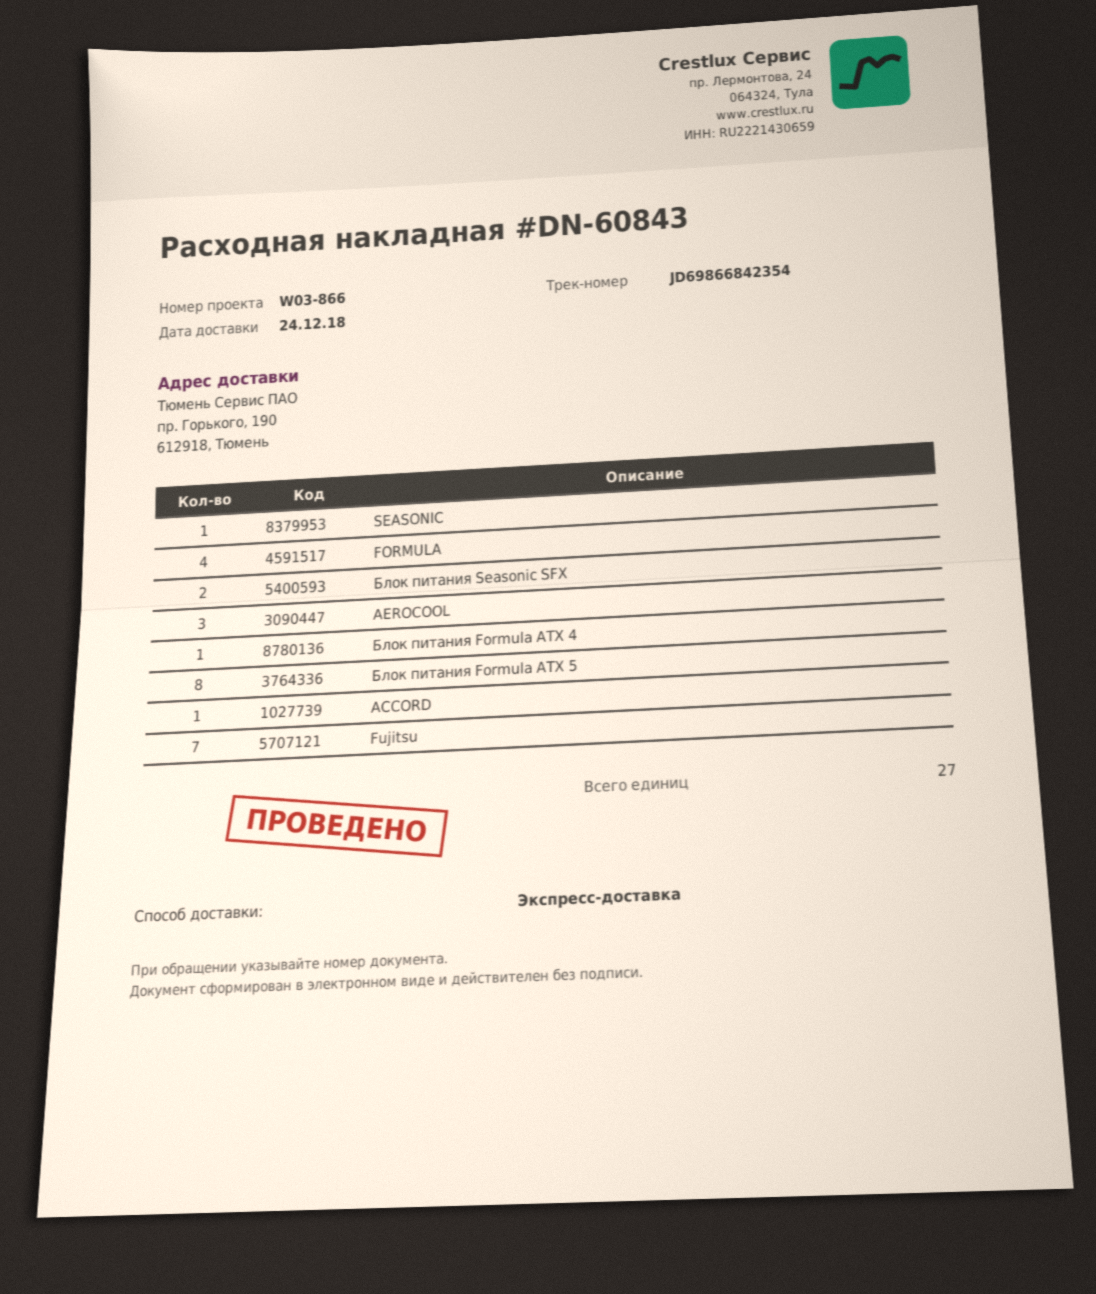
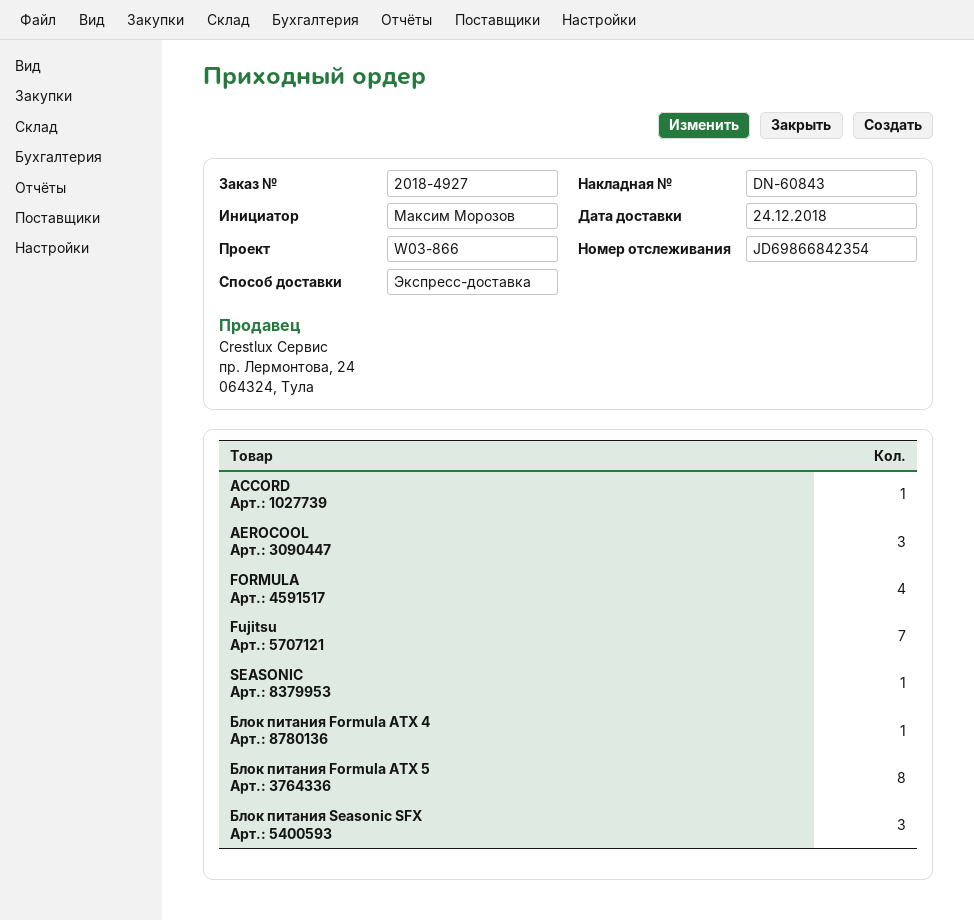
Блок питания Seasonic SFX: 2 -> 3

